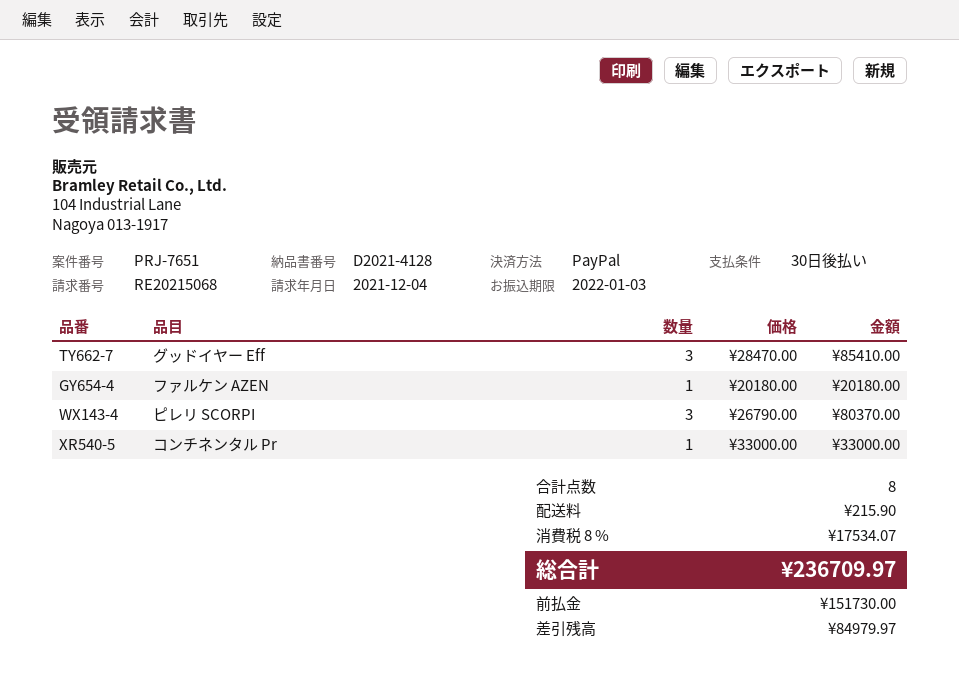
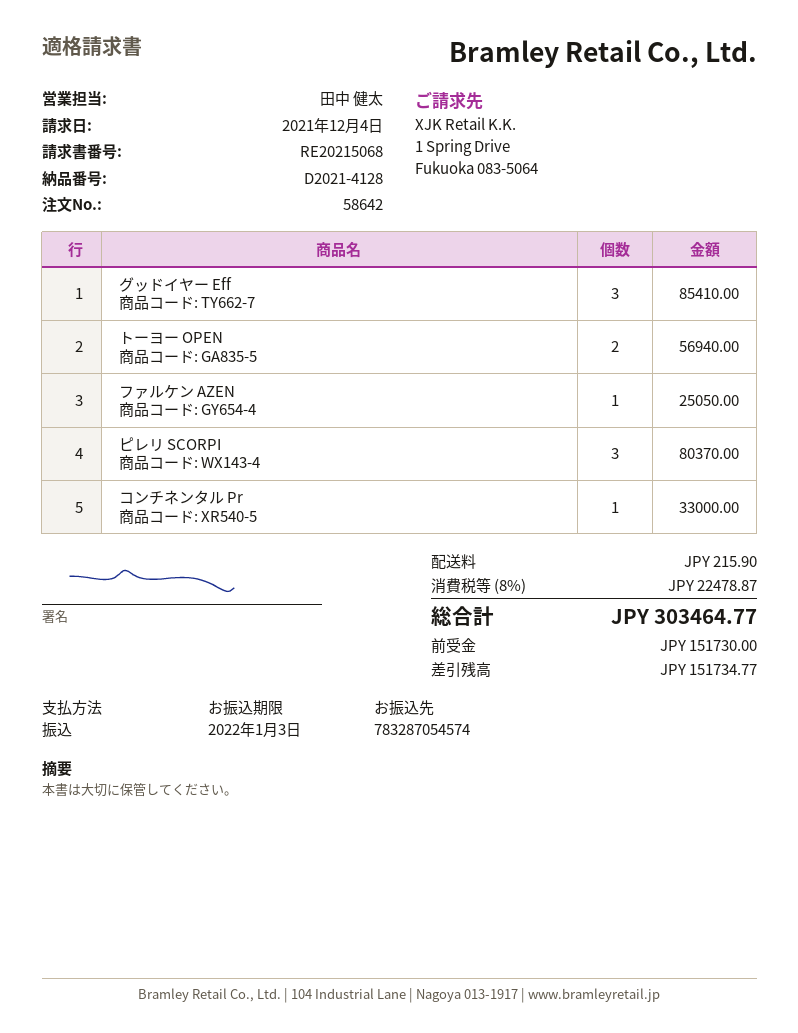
payment method: PayPal -> bank transfer
ファルケン AZEN: 1 for 20180.00 -> 1 for 25050.00
トーヨー OPEN: none -> 2 for 56940.00
tax: 8% = 17534.07 -> 8% = 22478.87
total: 236709.97 -> 303464.77
balance: 84979.97 -> 151734.77

